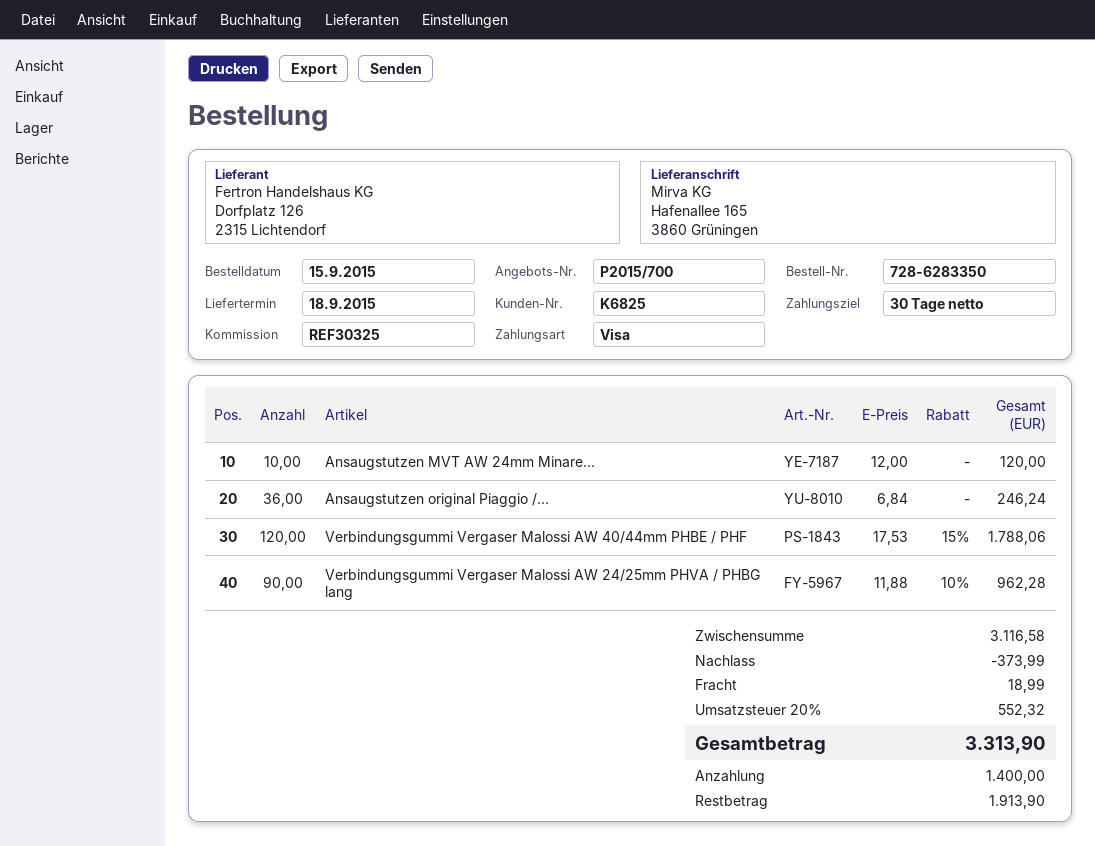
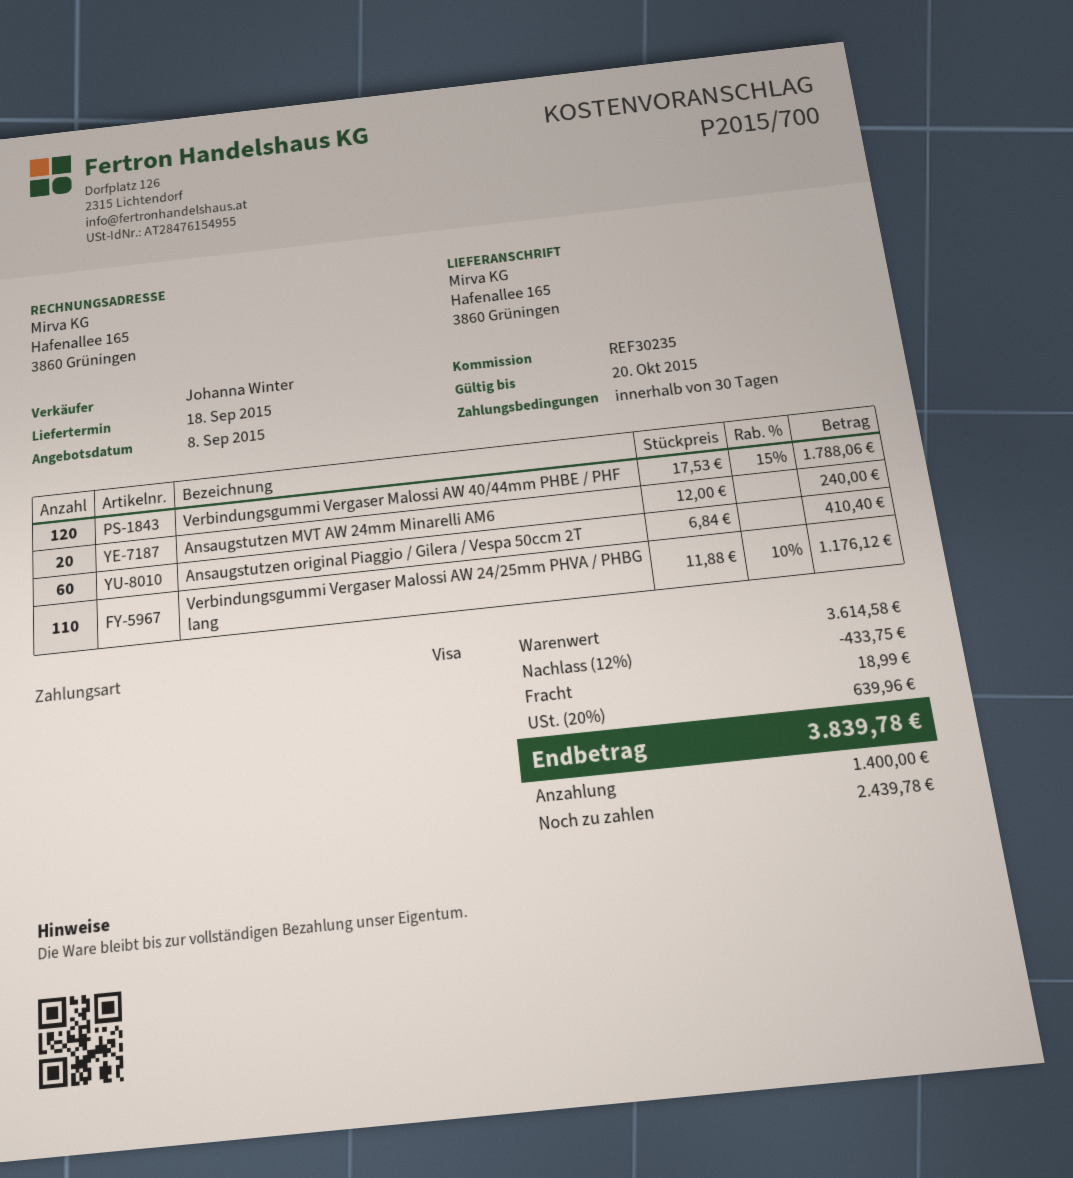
reference: REF30325 -> REF30235
Ansaugstutzen MVT AW 24mm Minare...: 10 x 12.00 = 120.00 -> 20 x 12.00 = 240.00
Ansaugstutzen original Piaggio /...: 36 x 6.84 = 246.24 -> 60 x 6.84 = 410.40
Verbindungsgummi Vergaser Malossi AW 24/25mm PHVA / PHBG lang: 90 x 11.88 - 10% = 962.28 -> 110 x 11.88 - 10% = 1176.12
subtotal: 3116.58 -> 3614.58
discount: 373.99 -> 433.75
tax: 20% = 552.32 -> 20% = 639.96
total: 3313.90 -> 3839.78
balance: 1913.90 -> 2439.78

